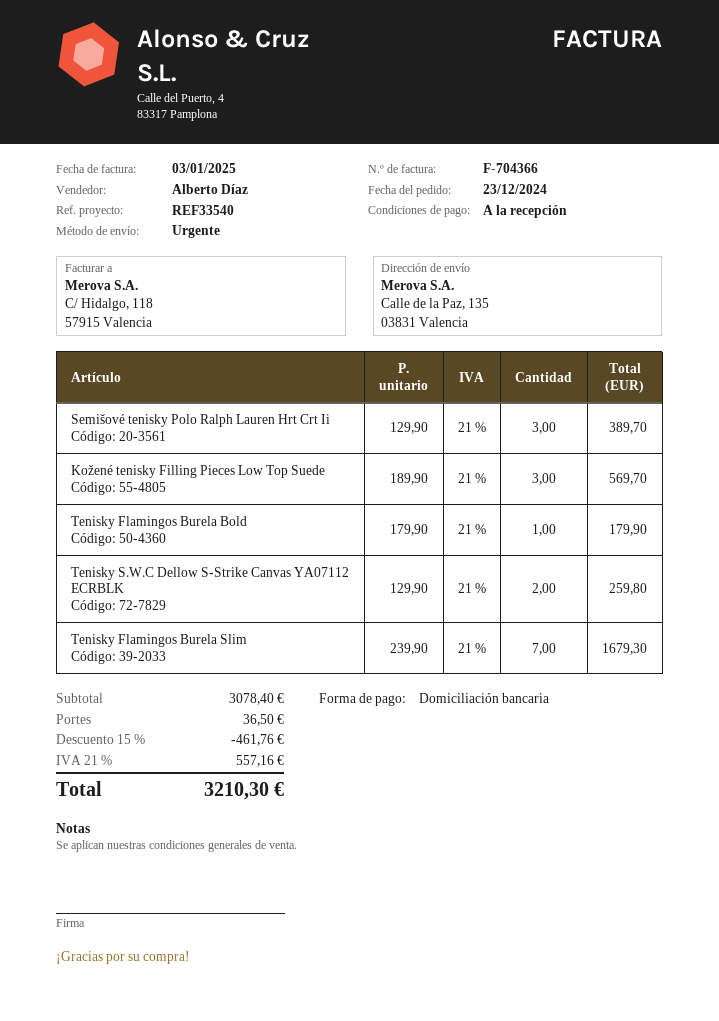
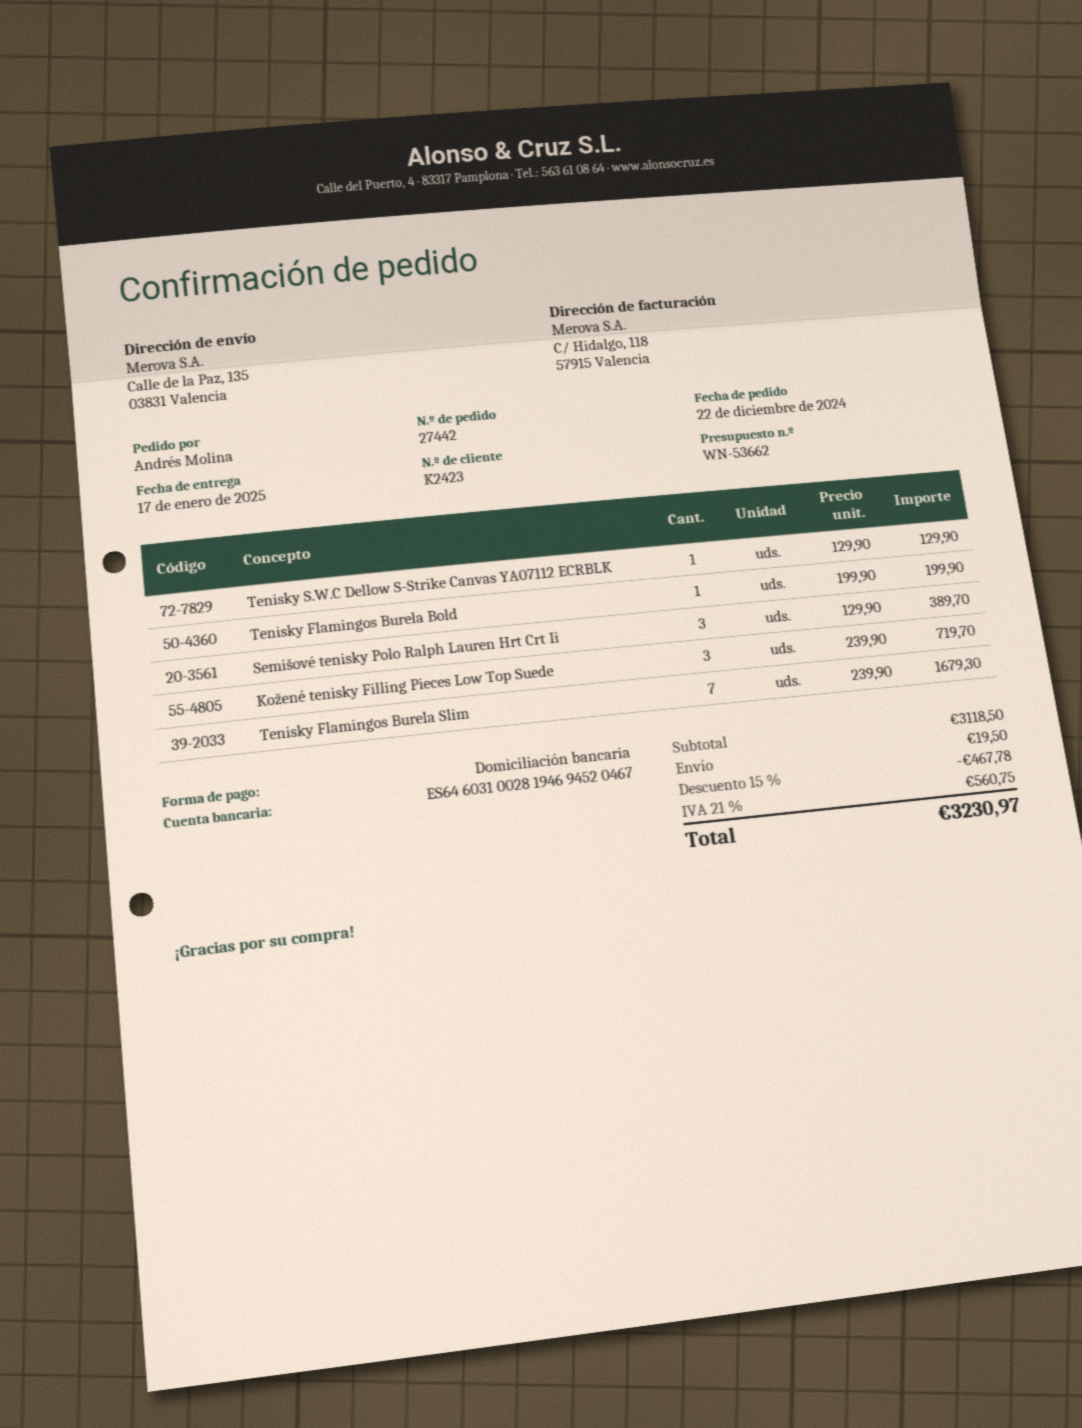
order date: 2024-12-23 -> 2024-12-22
Kožené tenisky Filling Pieces Low Top Suede: 3 x 189.90 = 569.70 -> 3 x 239.90 = 719.70
Tenisky Flamingos Burela Bold: 1 x 179.90 = 179.90 -> 1 x 199.90 = 199.90
Tenisky S.W.C Dellow S-Strike Canvas YA07112 ECRBLK: 2 x 129.90 = 259.80 -> 1 x 129.90 = 129.90
subtotal: 3078.40 -> 3118.50
discount: 15% = 461.76 -> 15% = 467.78
shipping: 36.50 -> 19.50
tax: 21% = 557.16 -> 21% = 560.75
total: 3210.30 -> 3230.97

